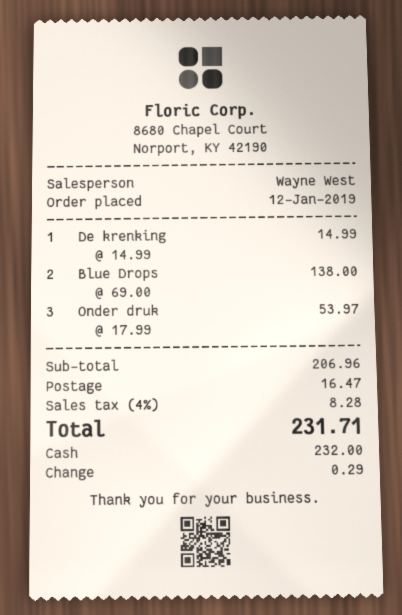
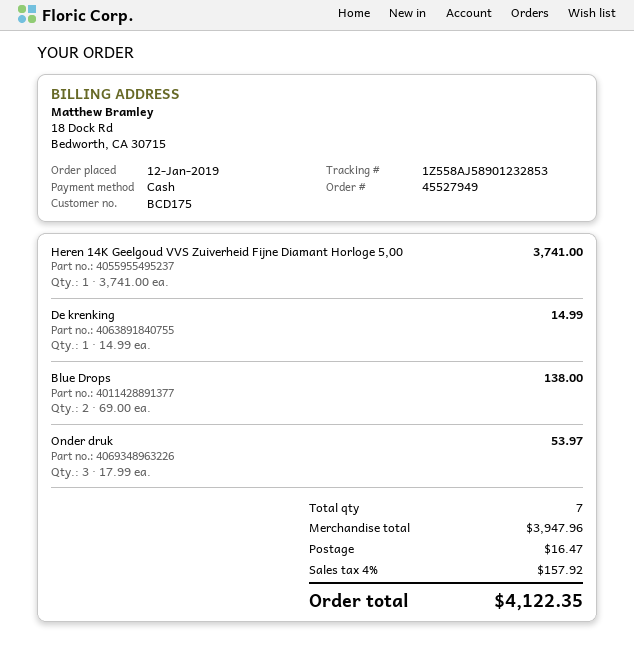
Heren 14K Geelgoud VVS Zuiverheid Fijne Diamant Horloge 5,00: none -> 1 x 3741.00 = 3741.00
subtotal: 206.96 -> 3947.96
tax: 4% = 8.28 -> 4% = 157.92
total: 231.71 -> 4122.35

